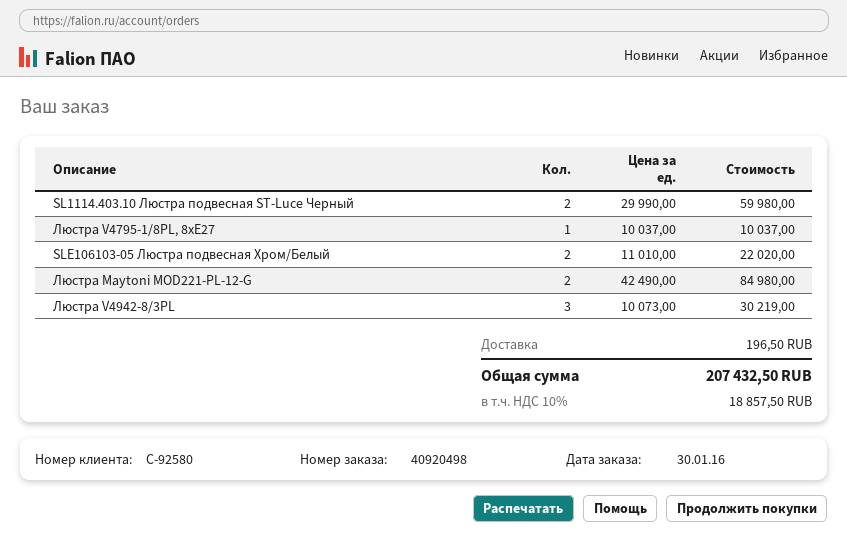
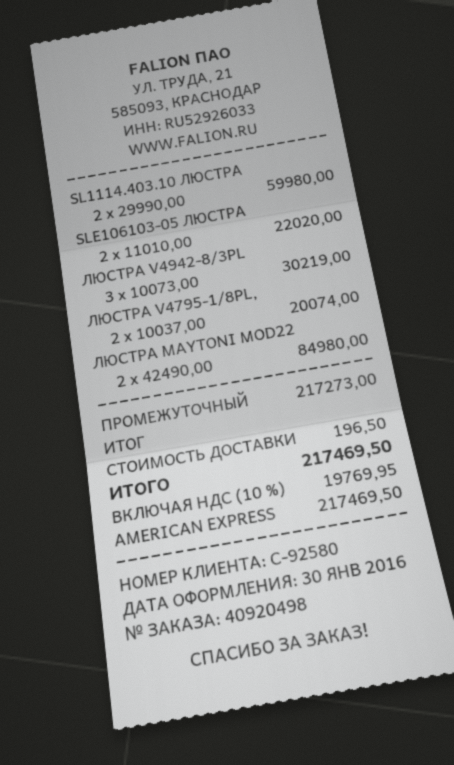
Люстра V4795-1/8PL, 8xE27: 1 x 10037.00 = 10037.00 -> 2 x 10037.00 = 20074.00
tax: 10% = 18857.50 -> 10% = 19769.95
total: 207432.50 -> 217469.50

